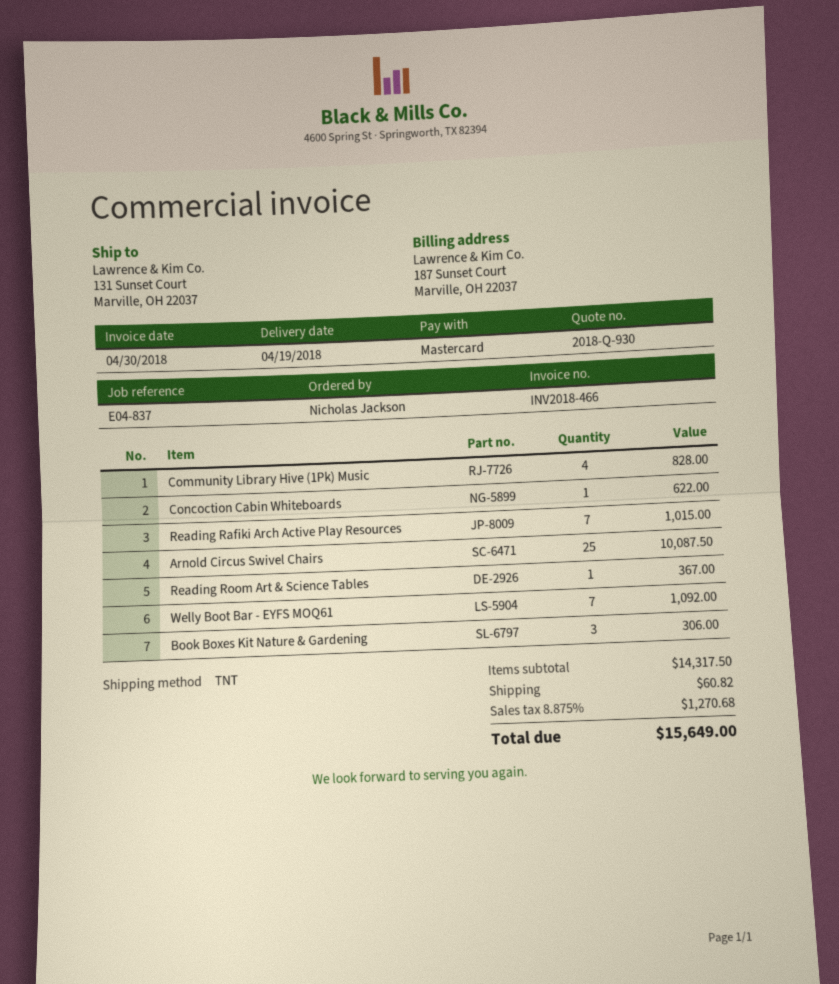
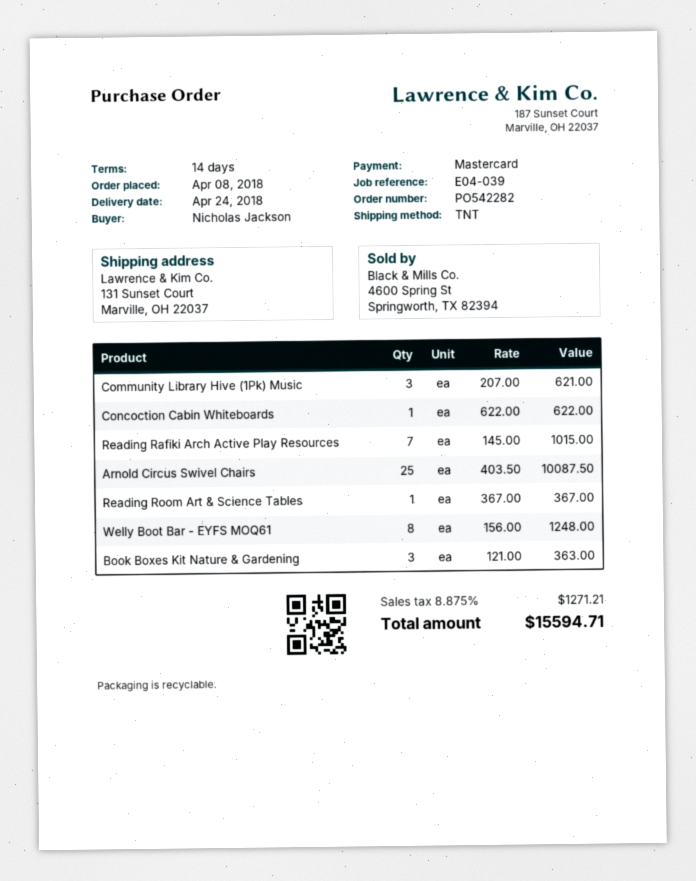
delivery date: 2018-04-19 -> 2018-04-24
reference: E04-837 -> E04-039
Community Library Hive (1Pk) Music: 4 for 828.00 -> 3 for 621.00
Welly Boot Bar - EYFS MOQ61: 7 for 1092.00 -> 8 for 1248.00
Book Boxes Kit Nature & Gardening: 3 for 306.00 -> 3 for 363.00
shipping: 60.82 -> none
tax: 8.875% = 1270.68 -> 8.875% = 1271.21
total: 15649.00 -> 15594.71

